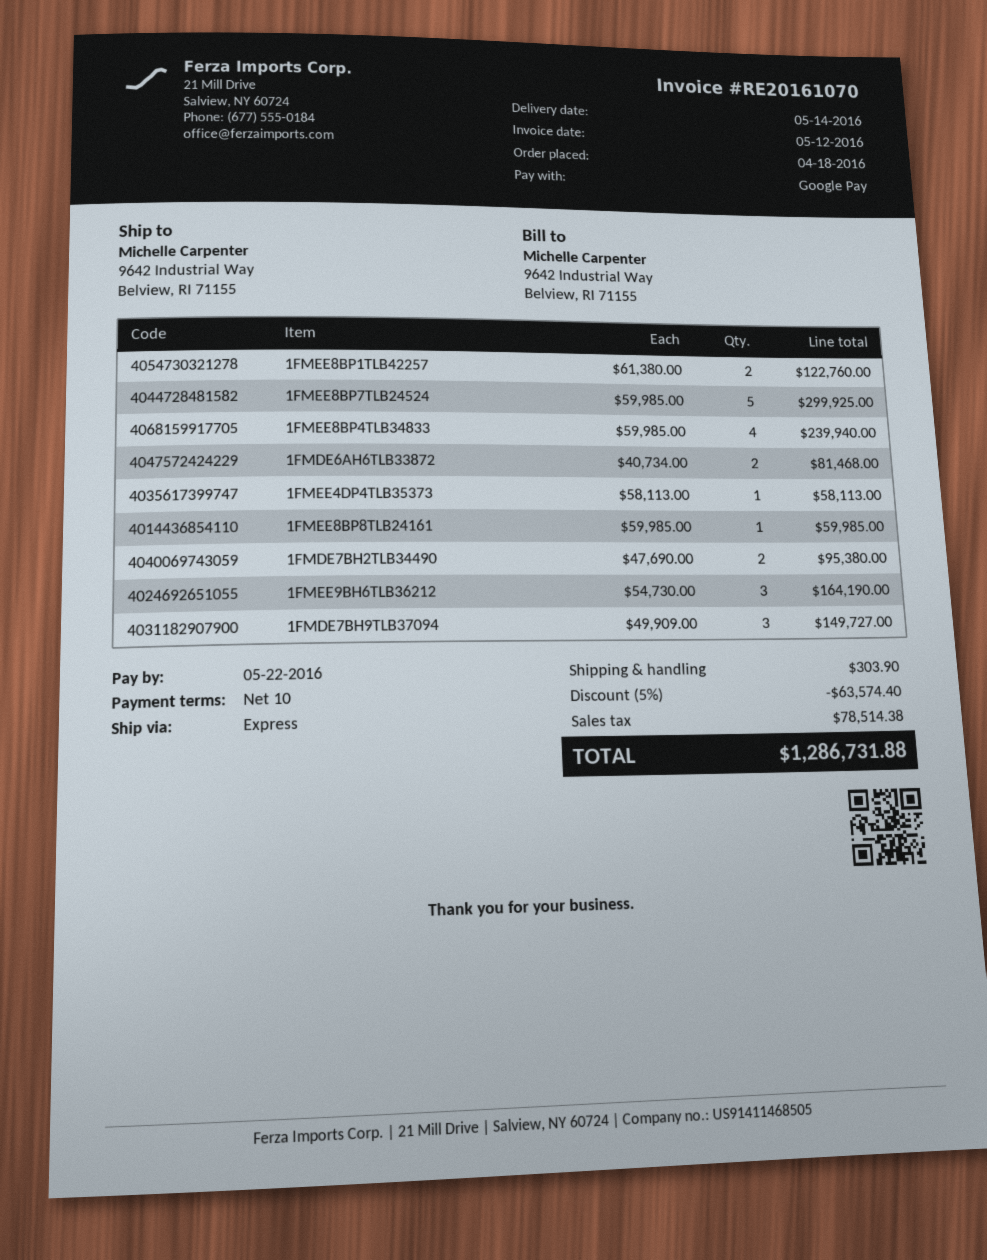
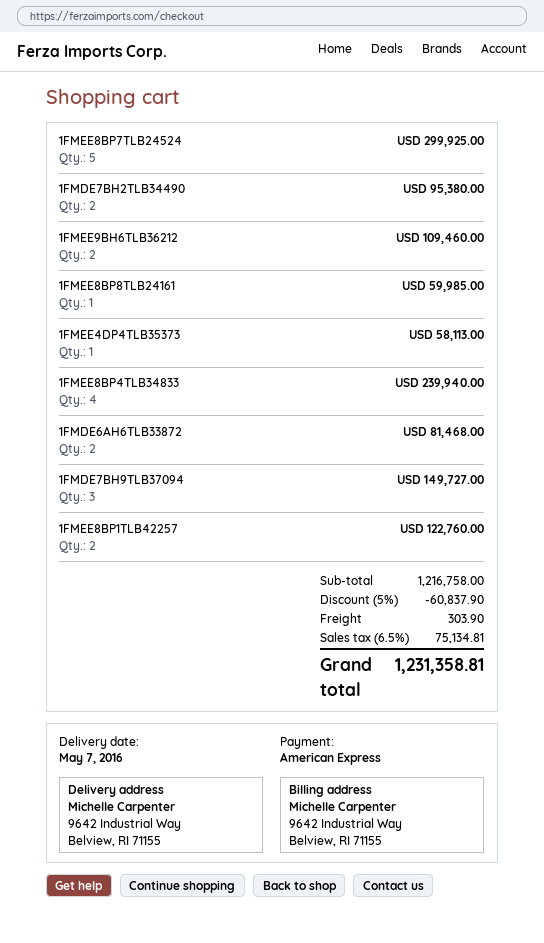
delivery date: 2016-05-14 -> 2016-05-07
payment method: Google Pay -> American Express
1FMEE9BH6TLB36212: 3 for 164190.00 -> 2 for 109460.00
discount: 5% = 63574.40 -> 5% = 60837.90
tax: 78514.38 -> 75134.81
total: 1286731.88 -> 1231358.81

